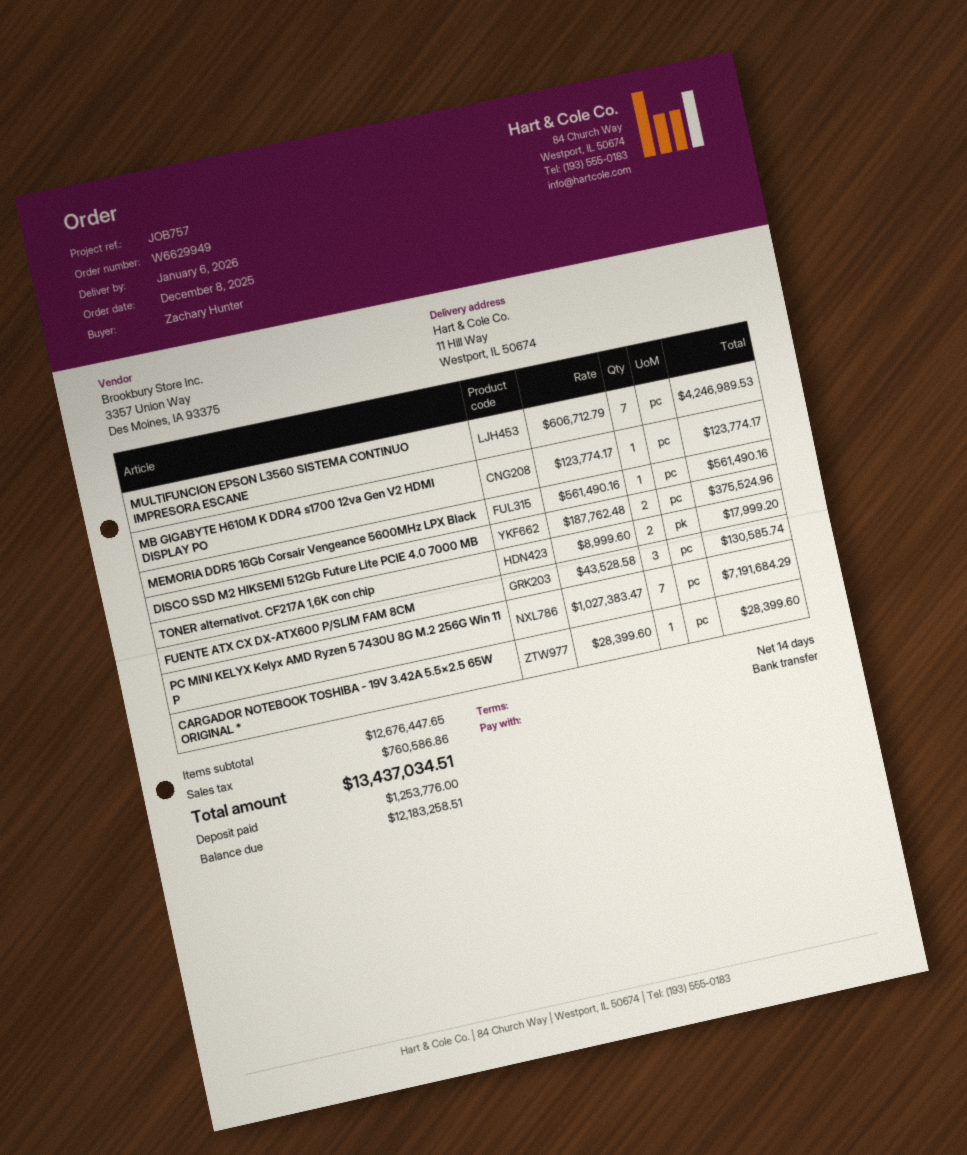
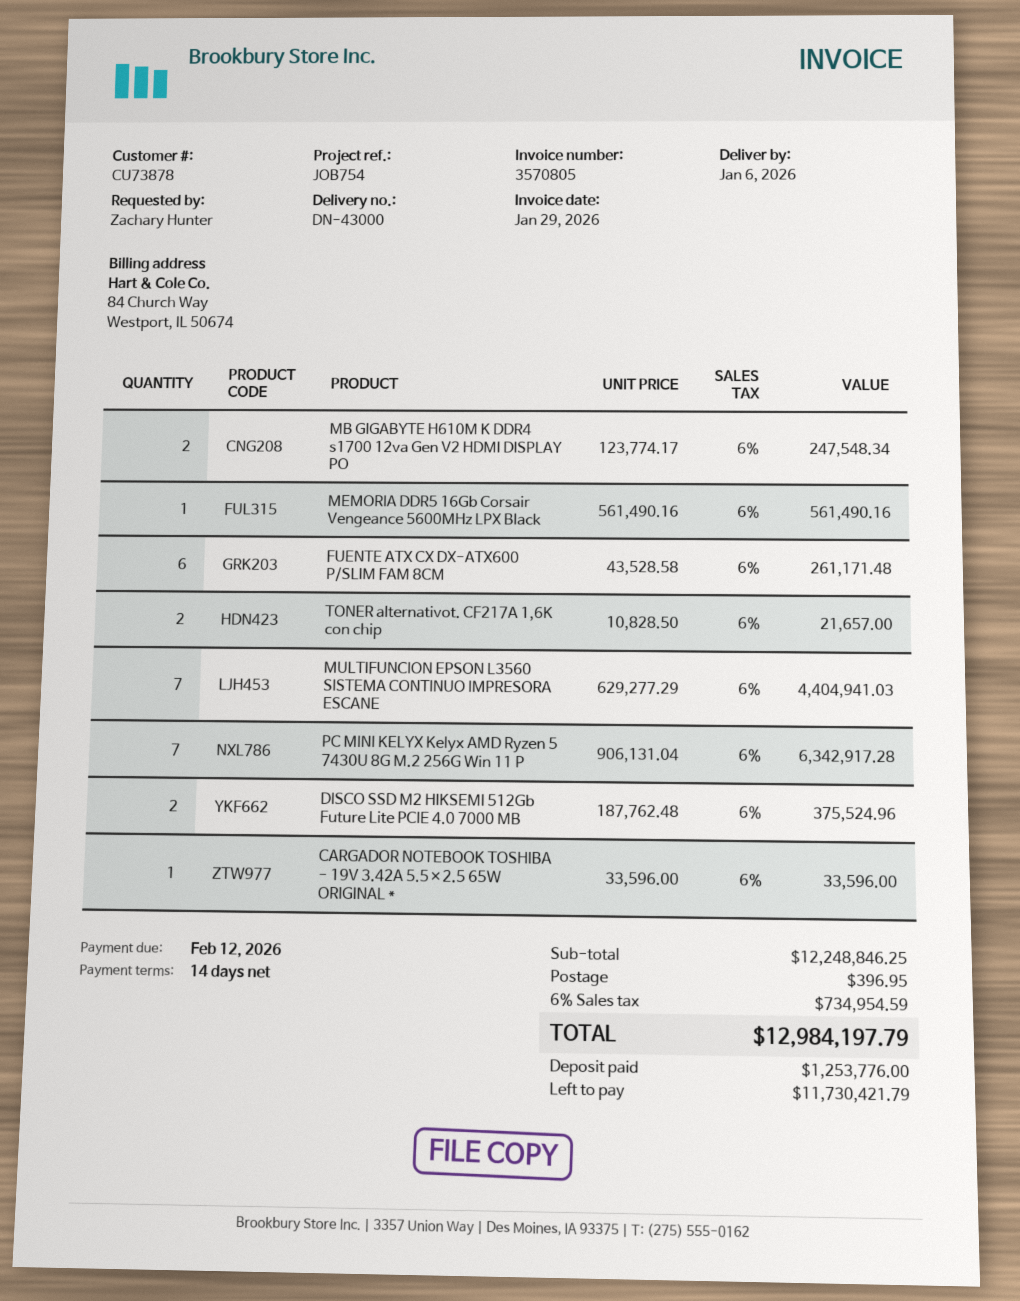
reference: JOB757 -> JOB754
MULTIFUNCION EPSON L3560 SISTEMA CONTINUO IMPRESORA ESCANE: 7 x 606712.79 = 4246989.53 -> 7 x 629277.29 = 4404941.03
MB GIGABYTE H610M K DDR4 s1700 12va Gen V2 HDMI DISPLAY PO: 1 x 123774.17 = 123774.17 -> 2 x 123774.17 = 247548.34
TONER alternativot. CF217A 1,6K con chip: 2 x 8999.60 = 17999.20 -> 2 x 10828.50 = 21657.00
FUENTE ATX CX DX-ATX600 P/SLIM FAM 8CM: 3 x 43528.58 = 130585.74 -> 6 x 43528.58 = 261171.48
PC MINI KELYX Kelyx AMD Ryzen 5 7430U 8G M.2 256G Win 11 P: 7 x 1027383.47 = 7191684.29 -> 7 x 906131.04 = 6342917.28
CARGADOR NOTEBOOK TOSHIBA - 19V 3.42A 5.5×2.5 65W ORIGINAL *: 1 x 28399.60 = 28399.60 -> 1 x 33596.00 = 33596.00
subtotal: 12676447.65 -> 12248846.25
shipping: none -> 396.95
tax: 760586.86 -> 734954.59
total: 13437034.51 -> 12984197.79
balance: 12183258.51 -> 11730421.79

